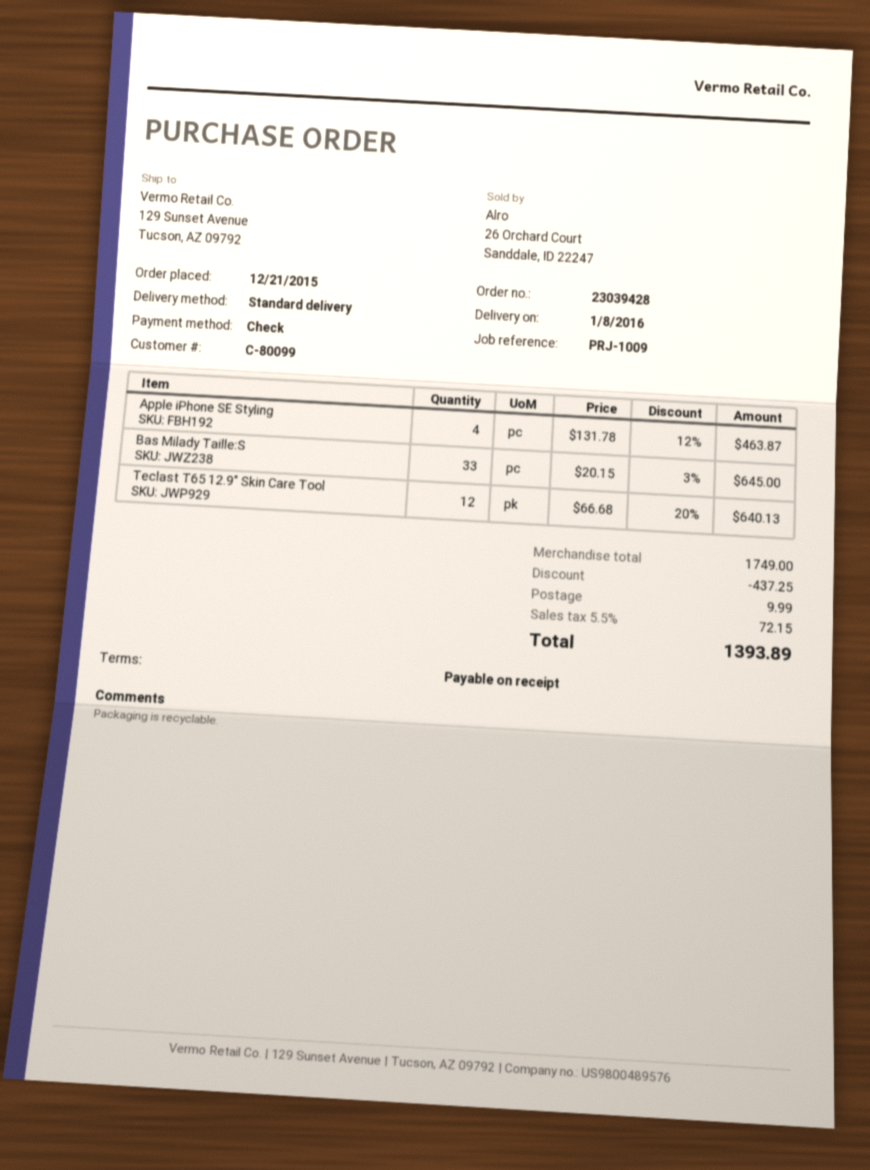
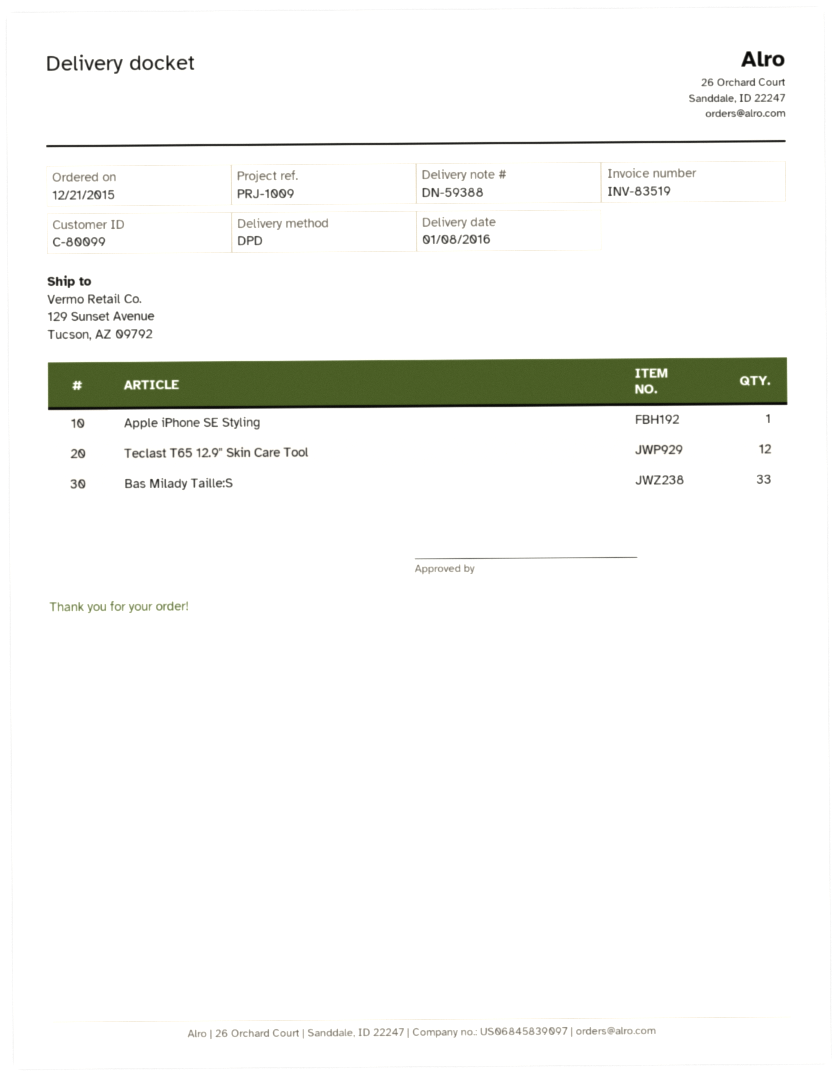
shipping method: standard -> DPD
Apple iPhone SE Styling: 4 -> 1

